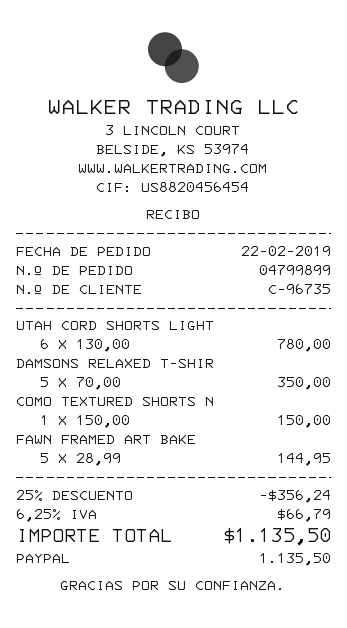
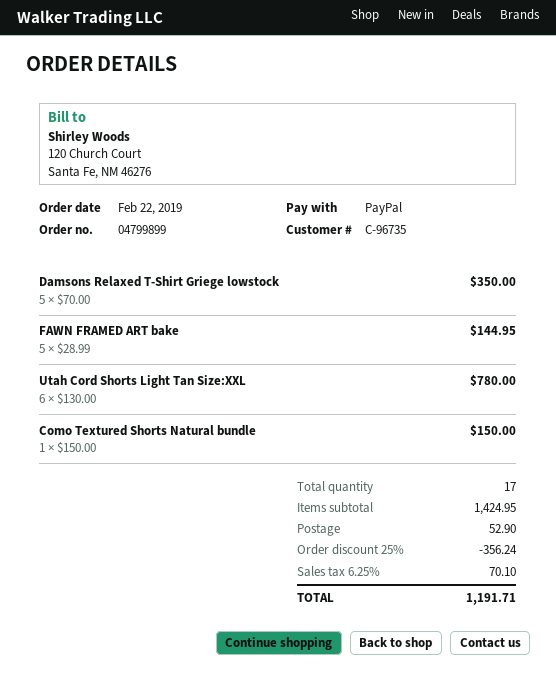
shipping: none -> 52.90
tax: 6.25% = 66.79 -> 6.25% = 70.10
total: 1135.50 -> 1191.71

